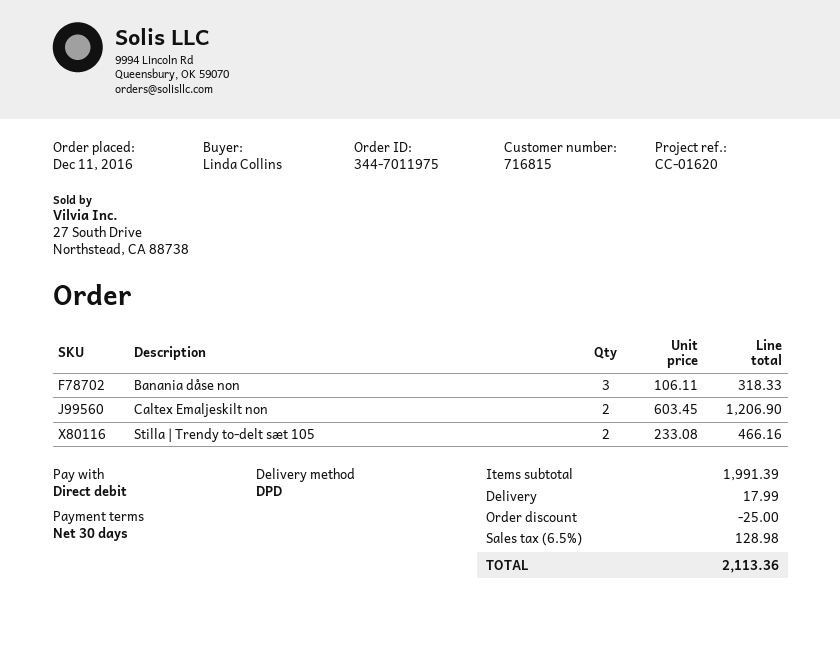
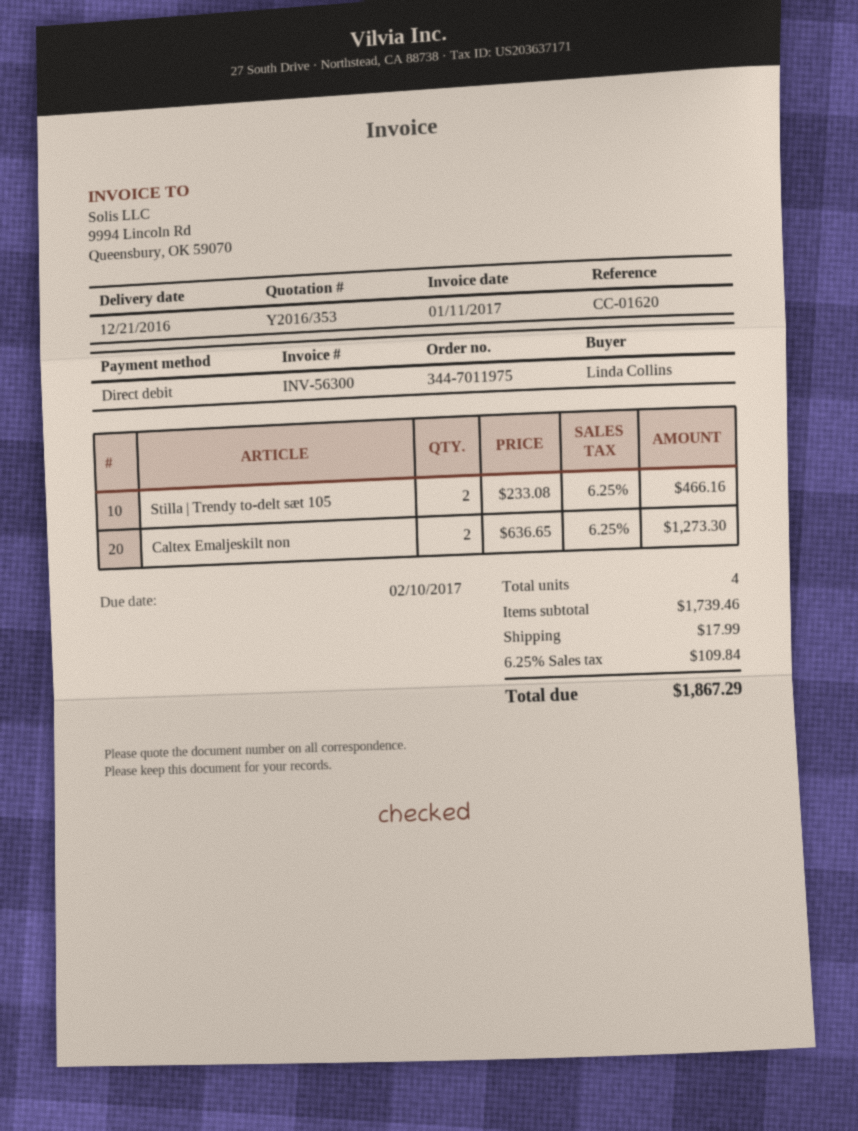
Banania dåse non: 3 x 106.11 = 318.33 -> none
Caltex Emaljeskilt non: 2 x 603.45 = 1206.90 -> 2 x 636.65 = 1273.30
subtotal: 1991.39 -> 1739.46
discount: 25.00 -> none
tax: 6.5% = 128.98 -> 6.25% = 109.84
total: 2113.36 -> 1867.29

